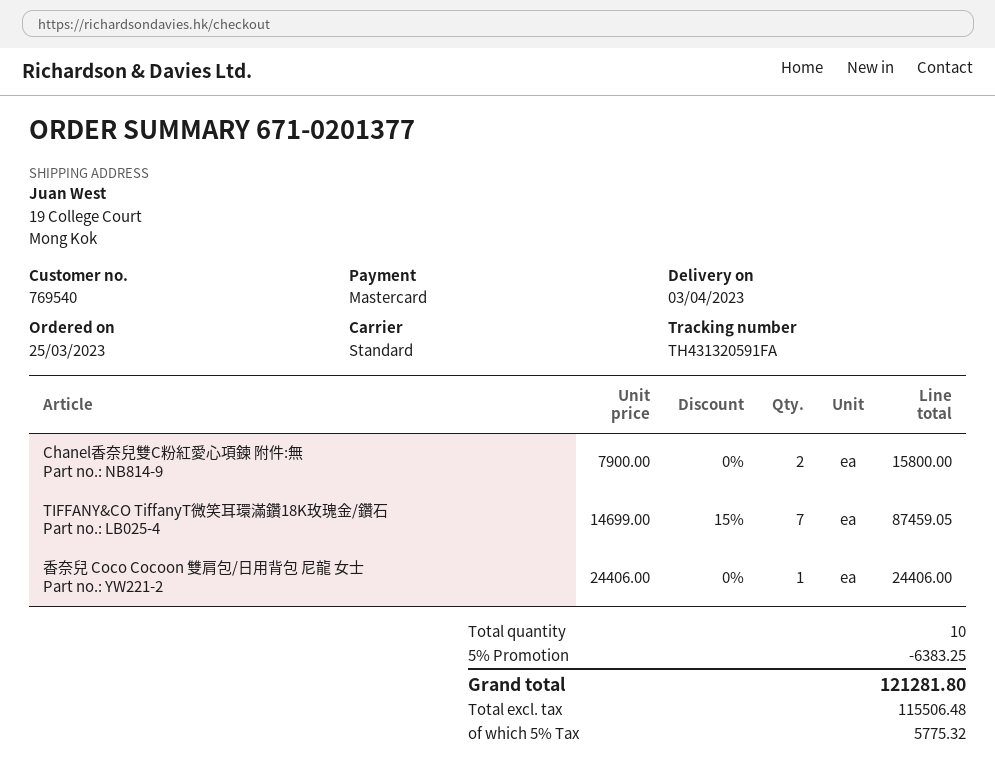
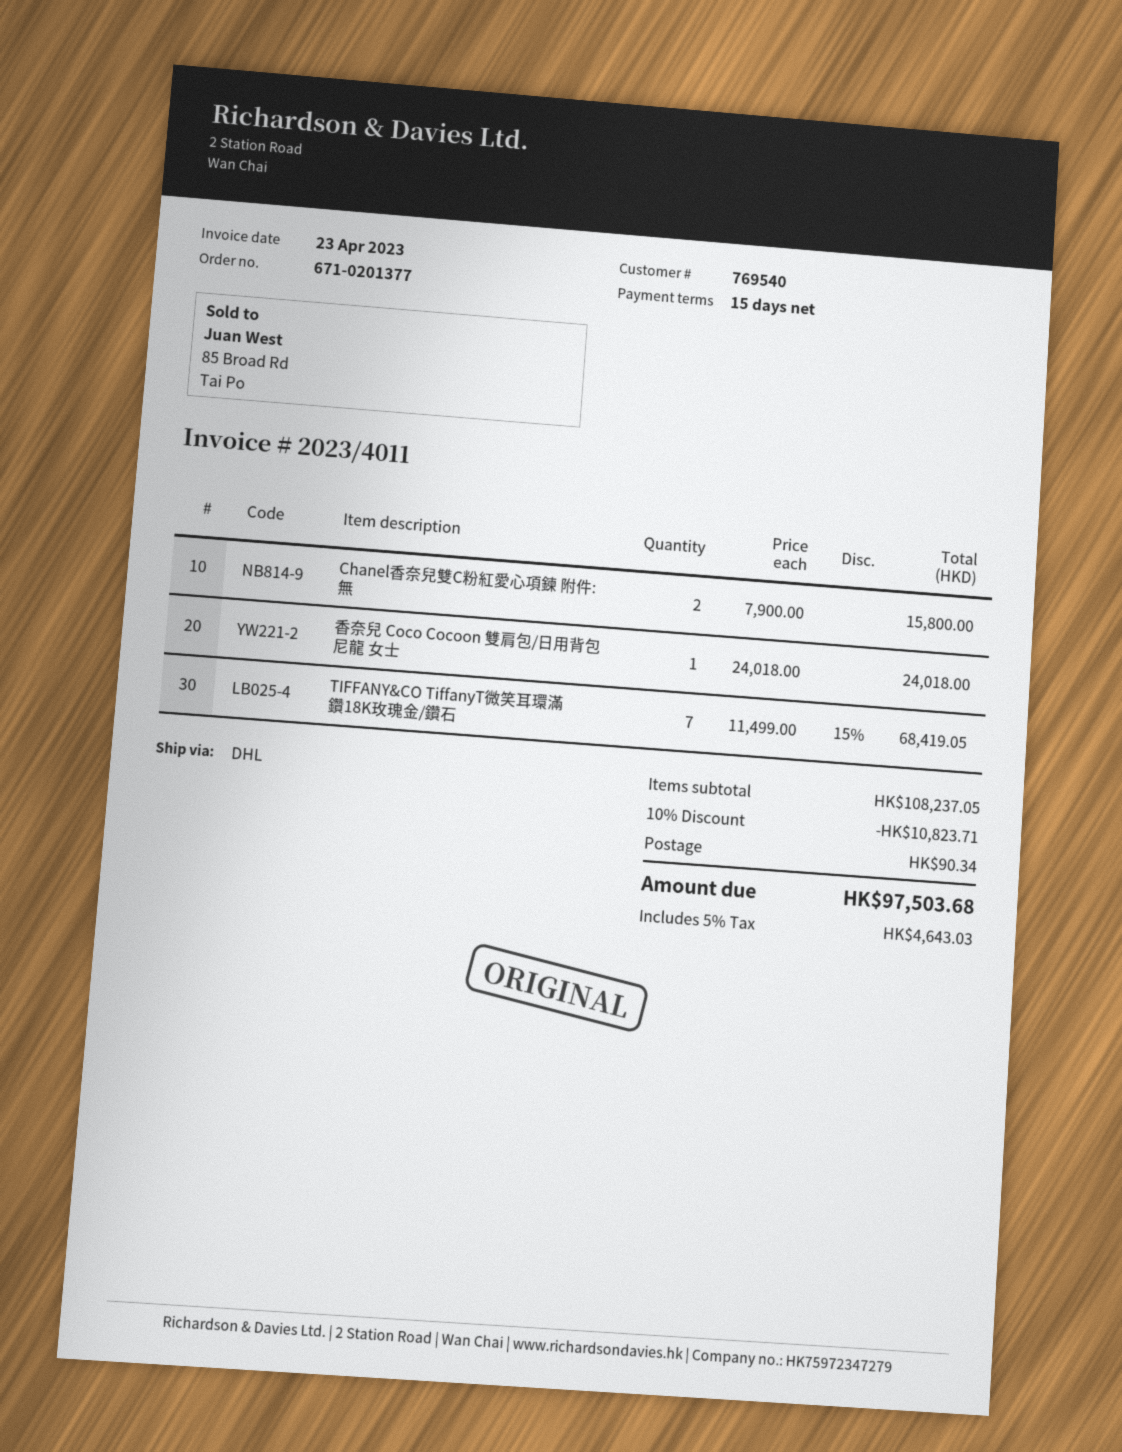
shipping method: standard -> DHL
TIFFANY&CO TiffanyT微笑耳環滿鑽18K玫瑰金/鑽石: 7 x 14699.00 - 15% = 87459.05 -> 7 x 11499.00 - 15% = 68419.05
香奈兒 Coco Cocoon 雙肩包/日用背包 尼龍 女士: 1 x 24406.00 = 24406.00 -> 1 x 24018.00 = 24018.00
discount: 5% = 6383.25 -> 10% = 10823.71
shipping: none -> 90.34
tax: 5% = 5775.32 -> 5% = 4643.03
total: 121281.80 -> 97503.68

